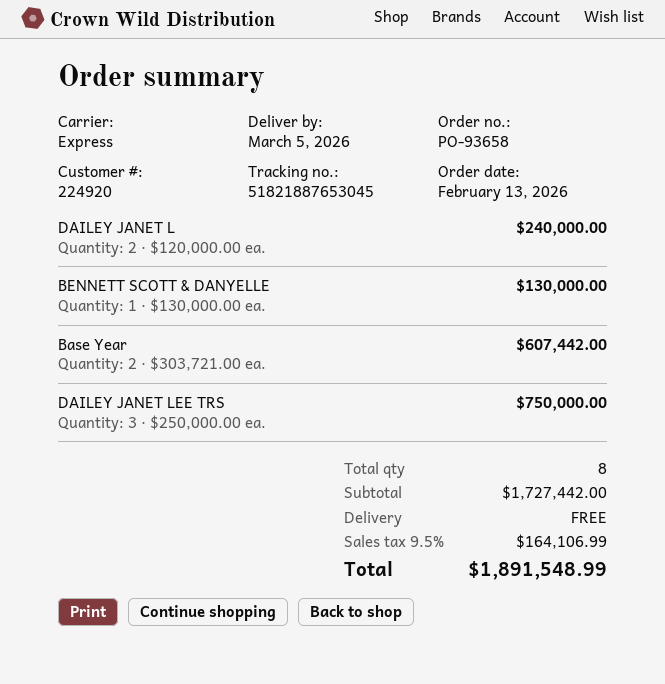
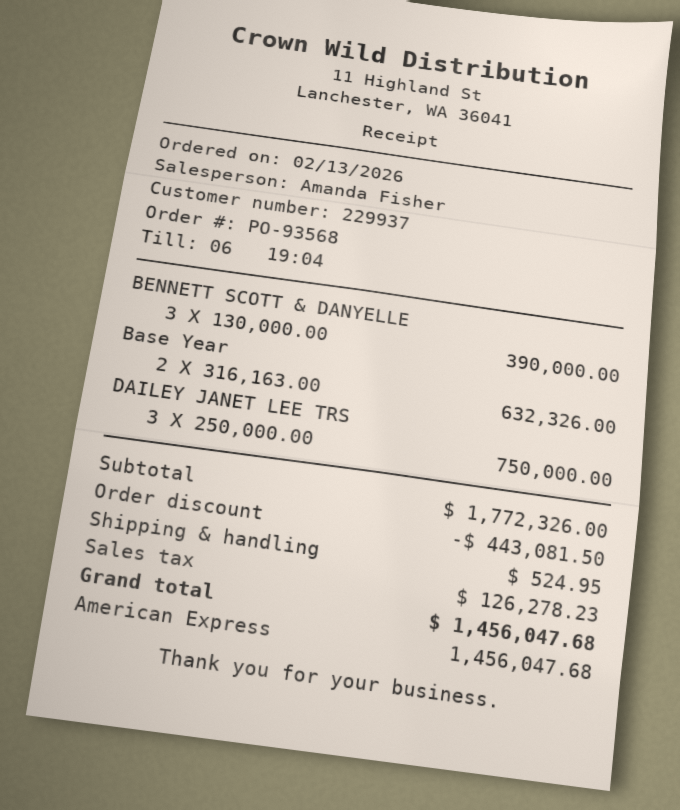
order number: PO-93658 -> PO-93568
customer number: 224920 -> 229937
DAILEY JANET L: 2 x 120000.00 = 240000.00 -> none
BENNETT SCOTT & DANYELLE: 1 x 130000.00 = 130000.00 -> 3 x 130000.00 = 390000.00
Base Year: 2 x 303721.00 = 607442.00 -> 2 x 316163.00 = 632326.00
subtotal: 1727442.00 -> 1772326.00
discount: none -> 443081.50
shipping: 0.00 -> 524.95
tax: 164106.99 -> 126278.23
total: 1891548.99 -> 1456047.68

